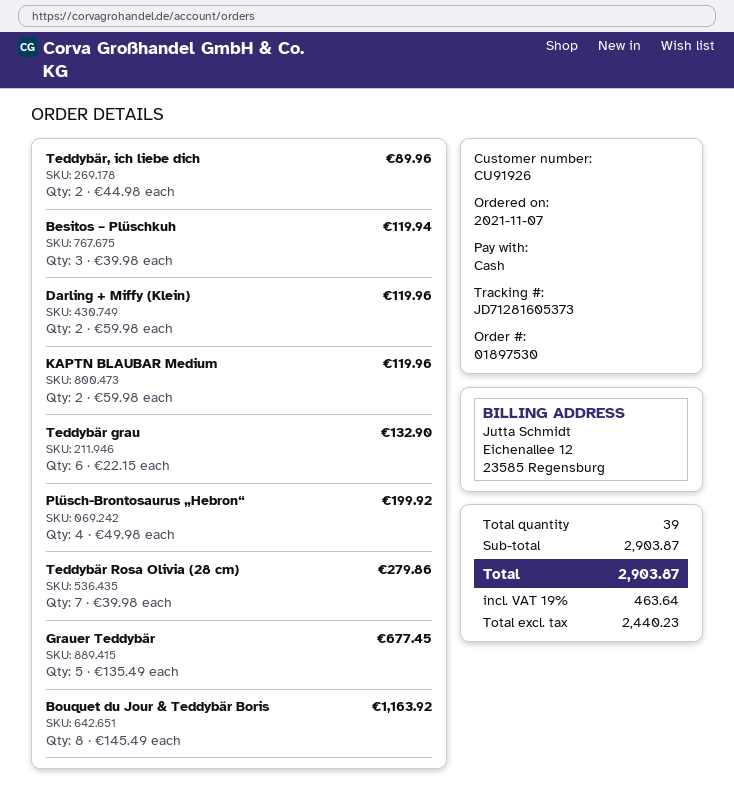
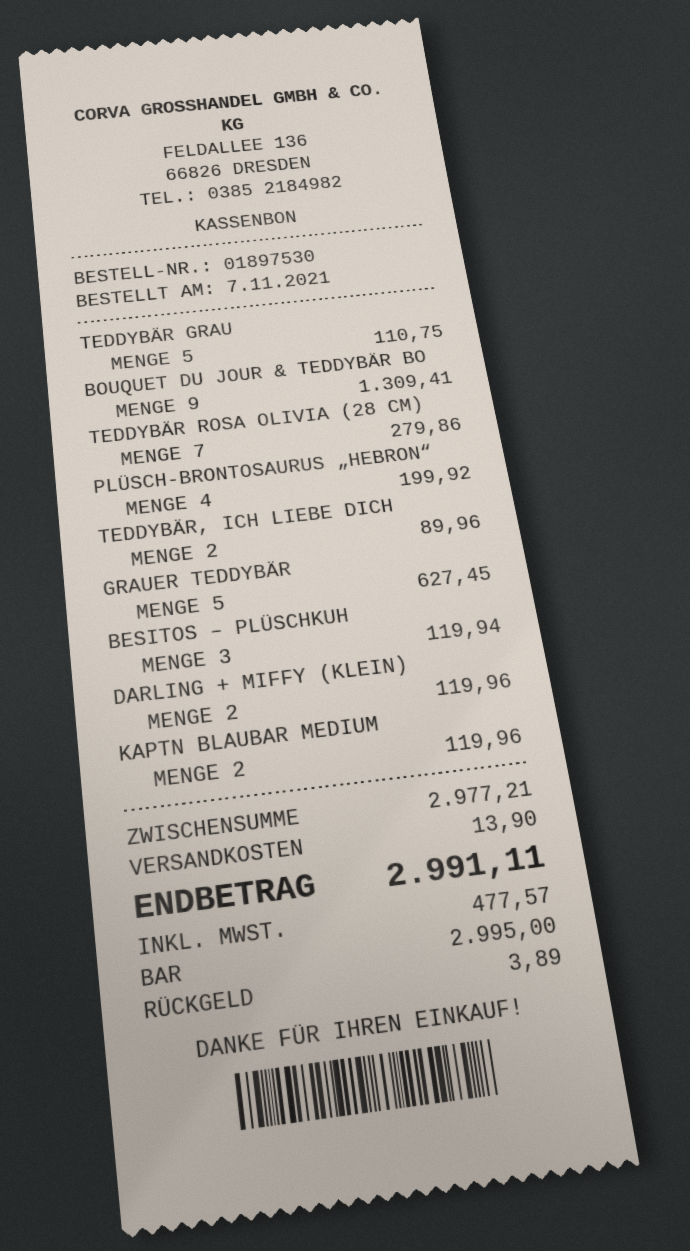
Teddybär grau: 6 for 132.90 -> 5 for 110.75
Grauer Teddybär: 5 for 677.45 -> 5 for 627.45
Bouquet du Jour & Teddybär Boris: 8 for 1163.92 -> 9 for 1309.41
subtotal: 2903.87 -> 2977.21
shipping: none -> 13.90
tax: 463.64 -> 477.57
total: 2903.87 -> 2991.11

